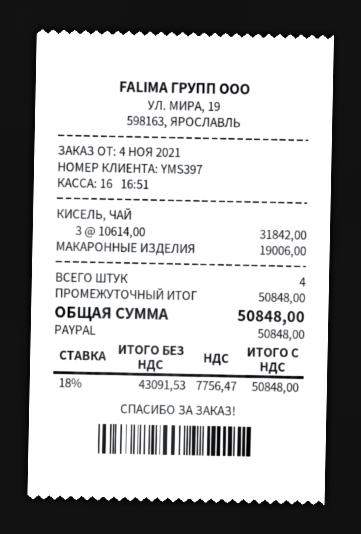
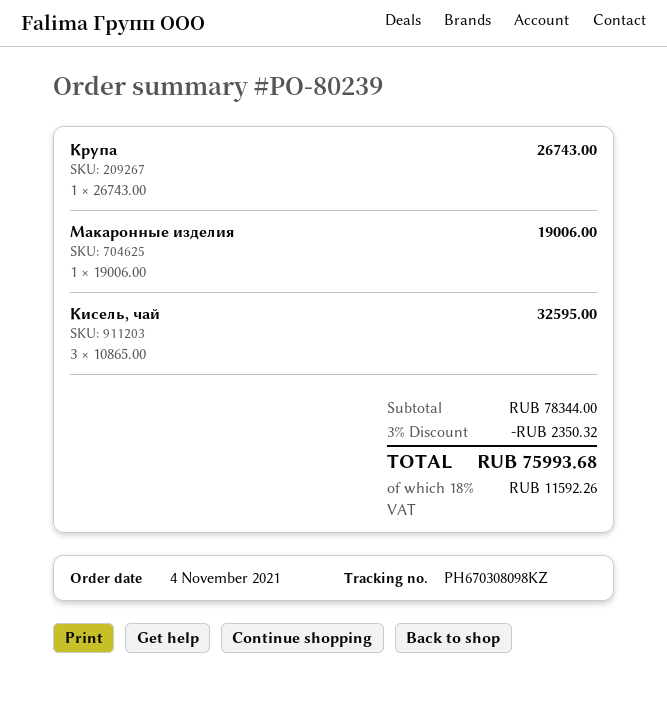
КИСЕЛЬ, ЧАЙ: 3 x 10614.00 = 31842.00 -> 3 x 10865.00 = 32595.00
Крупа: none -> 1 x 26743.00 = 26743.00
subtotal: 50848.00 -> 78344.00
discount: none -> 3% = 2350.32
tax: 18% = 7756.47 -> 18% = 11592.26
total: 50848.00 -> 75993.68

